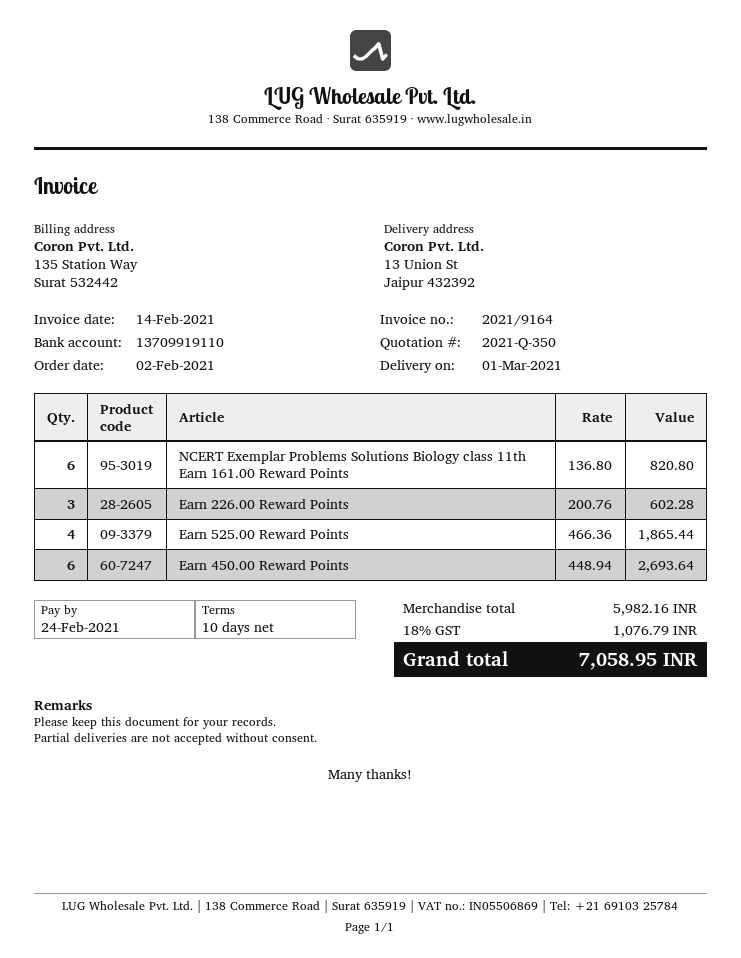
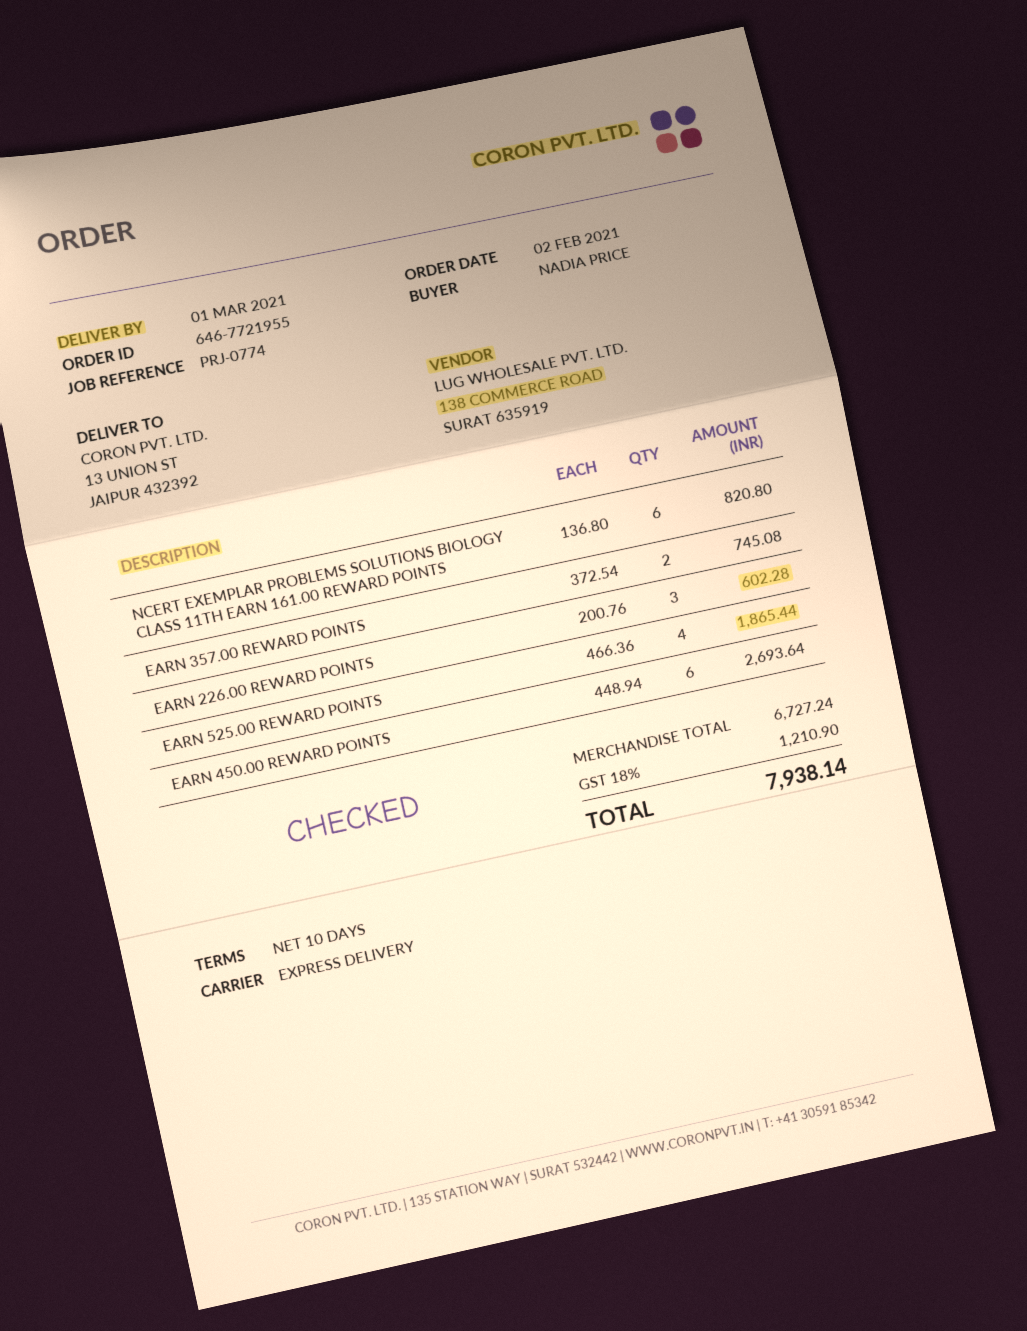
EARN 357.00 REWARD POINTS: none -> 2 x 372.54 = 745.08
subtotal: 5982.16 -> 6727.24
tax: 18% = 1076.79 -> 18% = 1210.90
total: 7058.95 -> 7938.14

